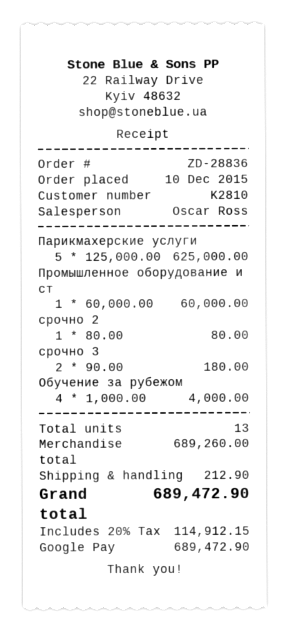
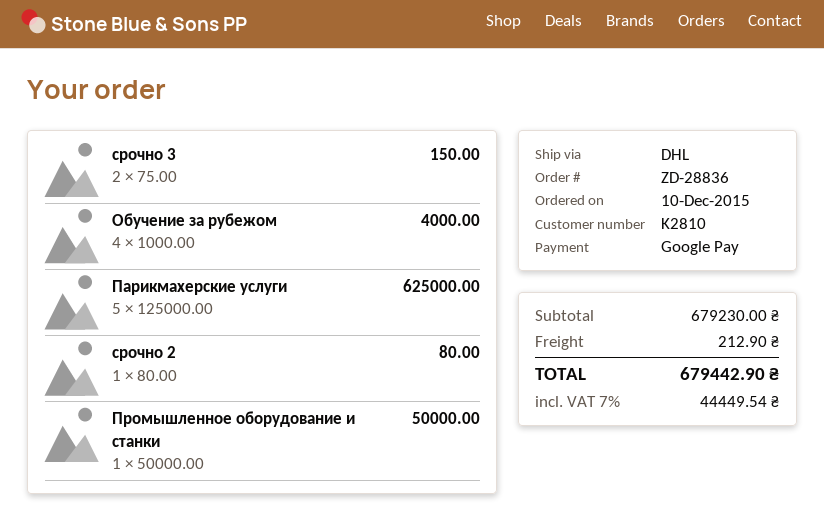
Промышленное оборудование и ст: 1 x 60000.00 = 60000.00 -> 1 x 50000.00 = 50000.00
срочно 3: 2 x 90.00 = 180.00 -> 2 x 75.00 = 150.00
subtotal: 689260.00 -> 679230.00
tax: 20% = 114912.15 -> 7% = 44449.54
total: 689472.90 -> 679442.90

